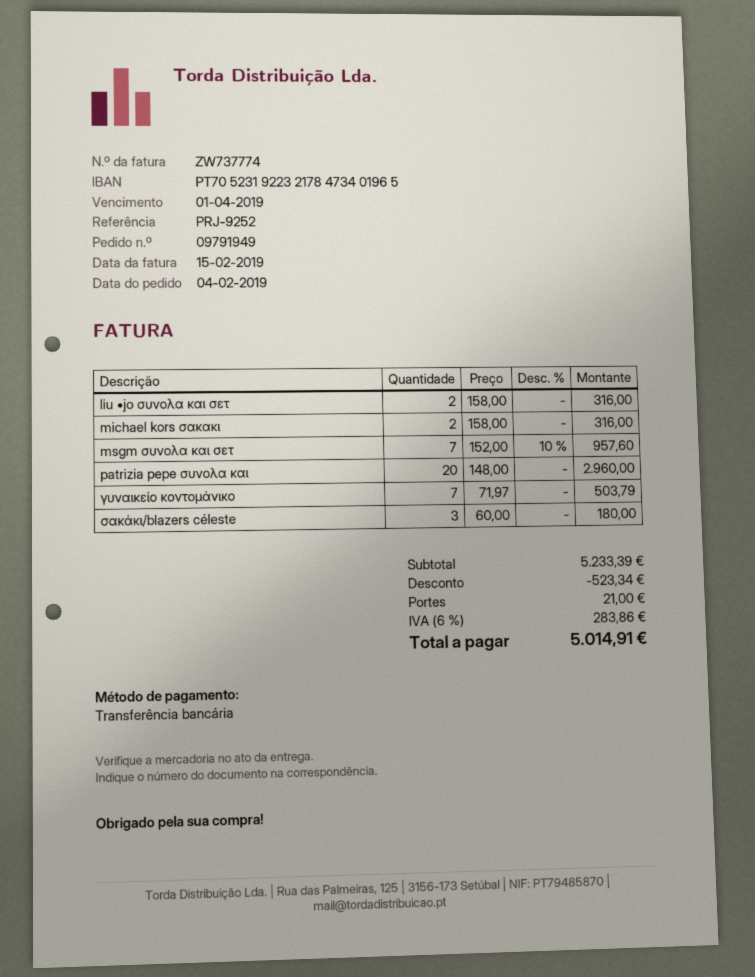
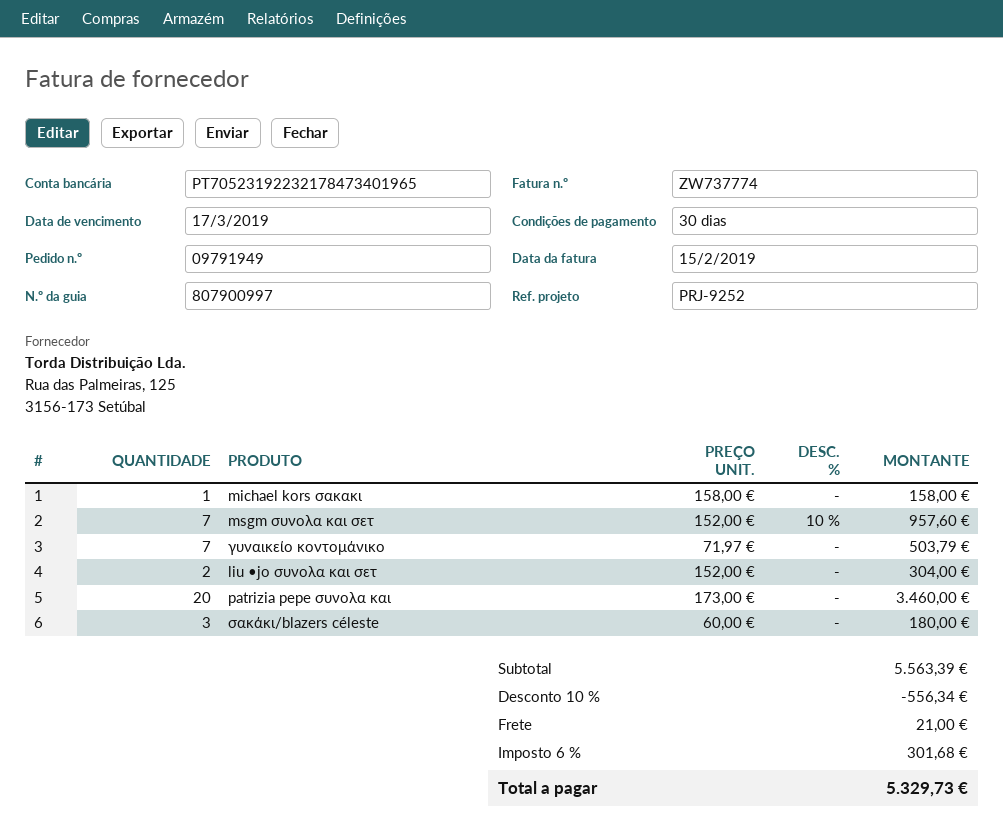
due date: 2019-04-01 -> 2019-03-17
liu •jo συνολα και σετ: 2 x 158.00 = 316.00 -> 2 x 152.00 = 304.00
michael kors σακακι: 2 x 158.00 = 316.00 -> 1 x 158.00 = 158.00
patrizia pepe συνολα και: 20 x 148.00 = 2960.00 -> 20 x 173.00 = 3460.00
subtotal: 5233.39 -> 5563.39
discount: 523.34 -> 556.34
tax: 6% = 283.86 -> 6% = 301.68
total: 5014.91 -> 5329.73

